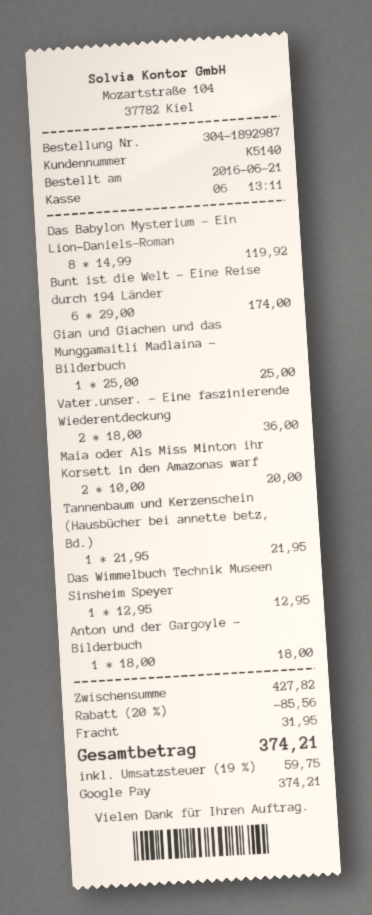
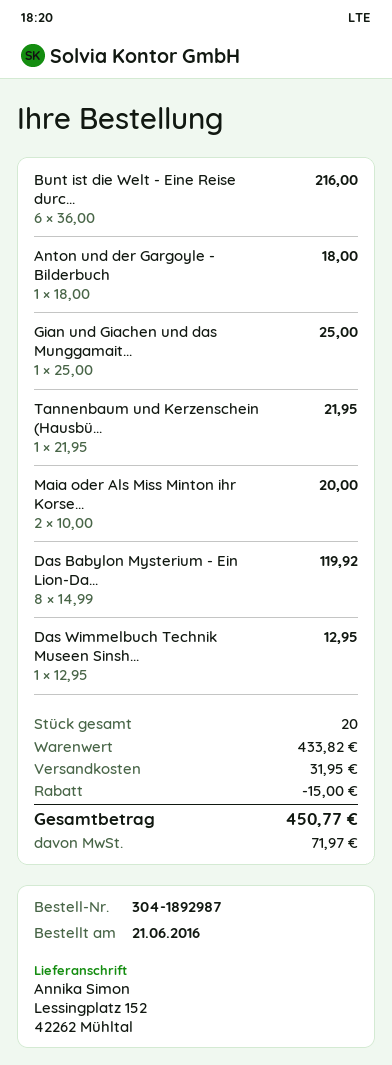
Bunt ist die Welt - Eine Reise durch 194 Länder: 6 x 29.00 = 174.00 -> 6 x 36.00 = 216.00
Vater.unser. - Eine faszinierende Wiederentdeckung: 2 x 18.00 = 36.00 -> none
subtotal: 427.82 -> 433.82
discount: 85.56 -> 15.00
tax: 59.75 -> 71.97
total: 374.21 -> 450.77

